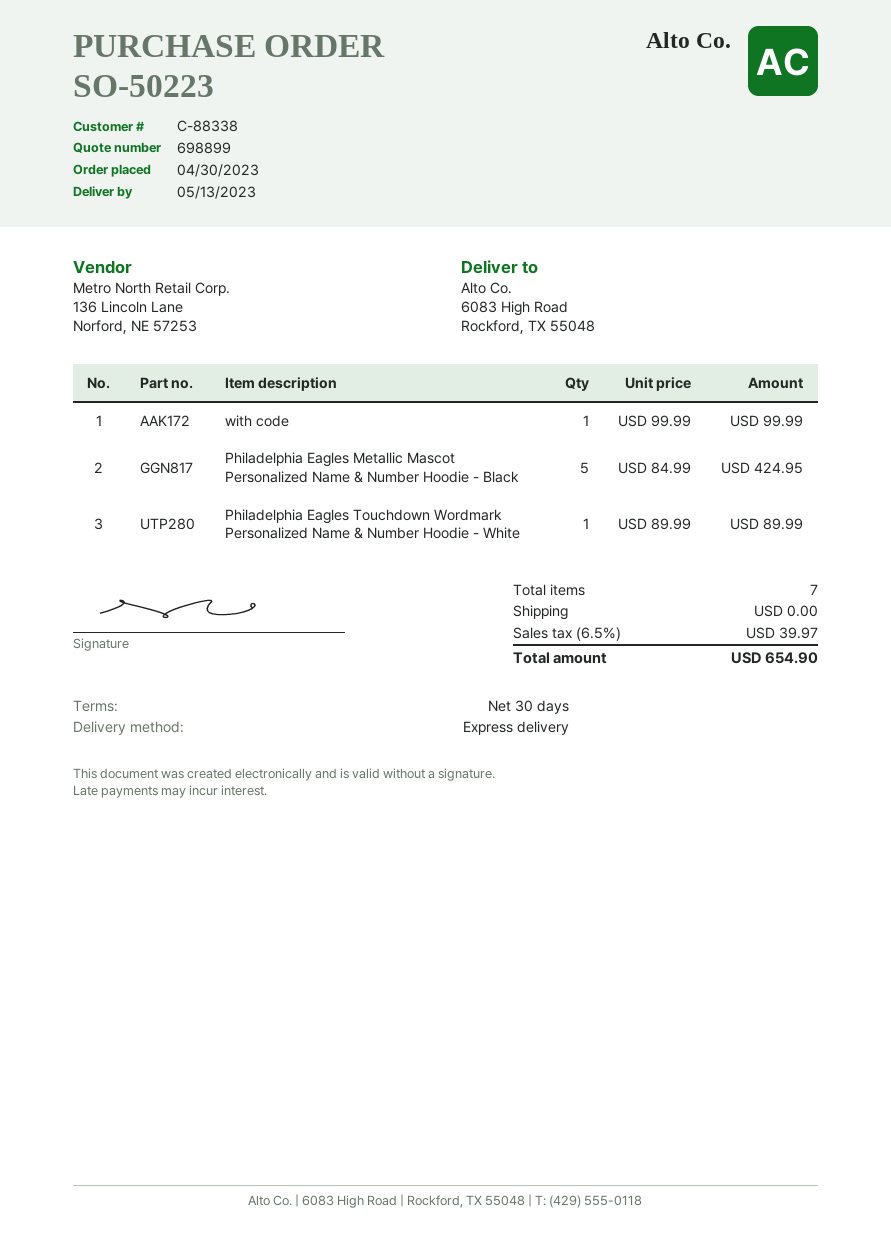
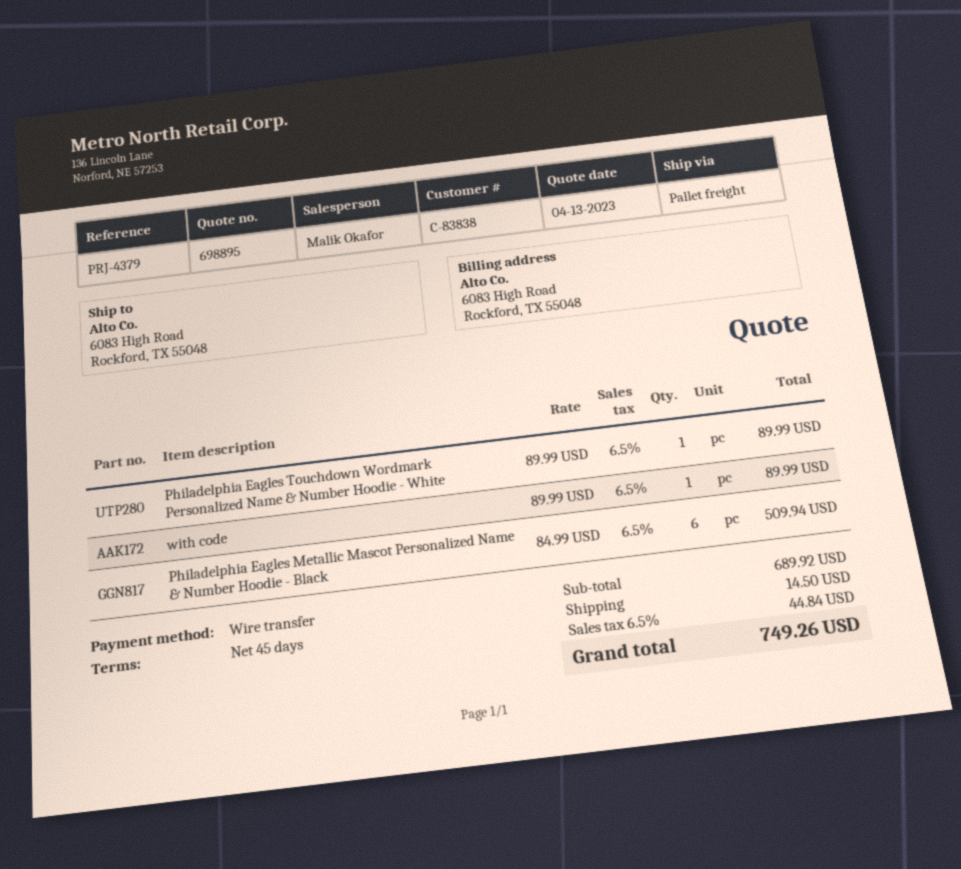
quote number: 698899 -> 698895
payment terms: 30 days -> 45 days
customer number: C-88338 -> C-83838
shipping method: express -> pallet freight
with code: 1 x 99.99 = 99.99 -> 1 x 89.99 = 89.99
Philadelphia Eagles Metallic Mascot Personalized Name & Number Hoodie - Black: 5 x 84.99 = 424.95 -> 6 x 84.99 = 509.94
shipping: 0.00 -> 14.50
tax: 6.5% = 39.97 -> 6.5% = 44.84
total: 654.90 -> 749.26

